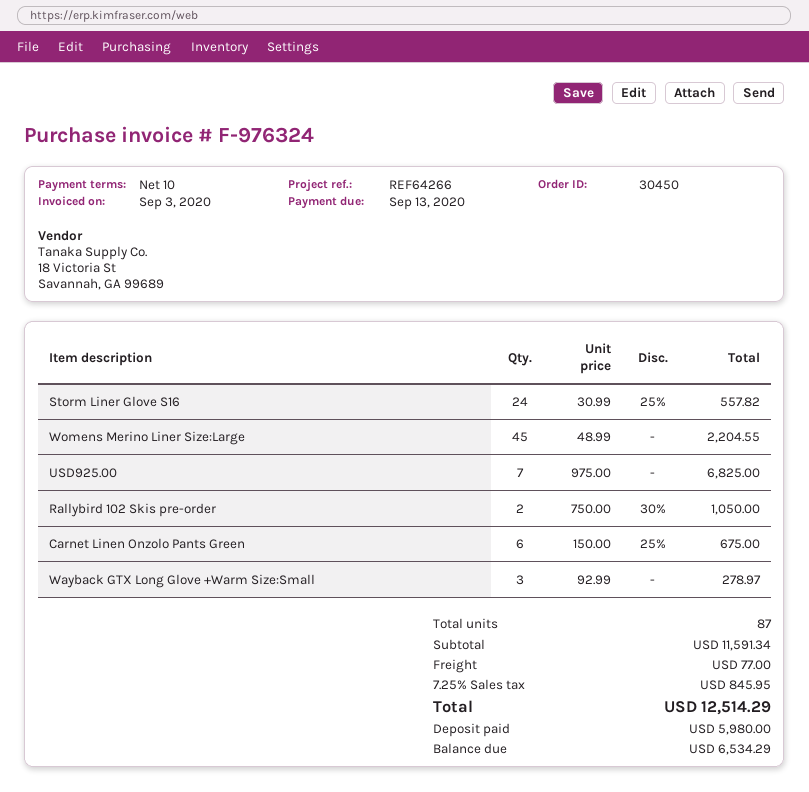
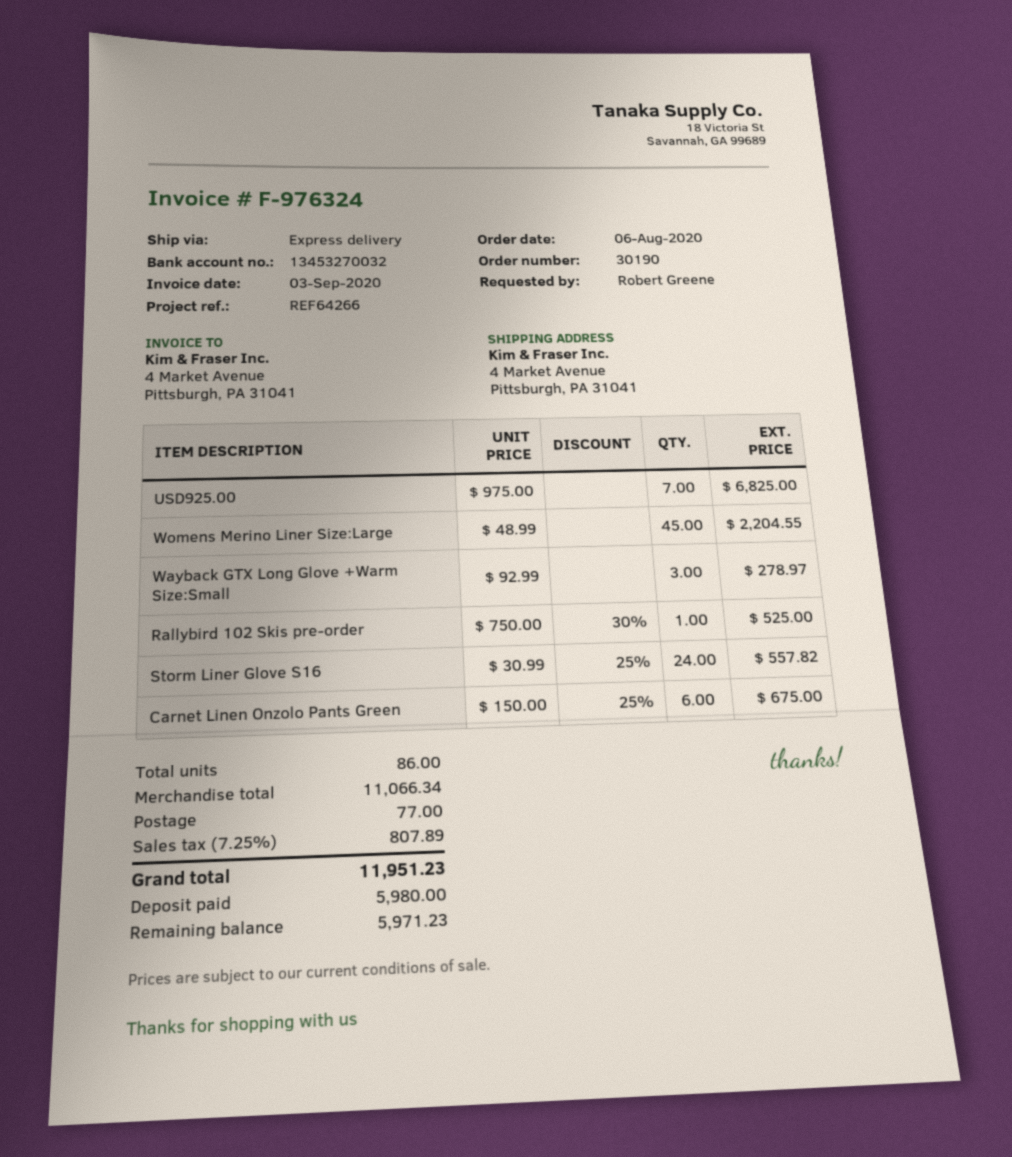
order number: 30450 -> 30190
Rallybird 102 Skis pre-order: 2 x 750.00 - 30% = 1050.00 -> 1 x 750.00 - 30% = 525.00
total quantity: 87 -> 86
subtotal: 11591.34 -> 11066.34
tax: 7.25% = 845.95 -> 7.25% = 807.89
total: 12514.29 -> 11951.23
balance: 6534.29 -> 5971.23

